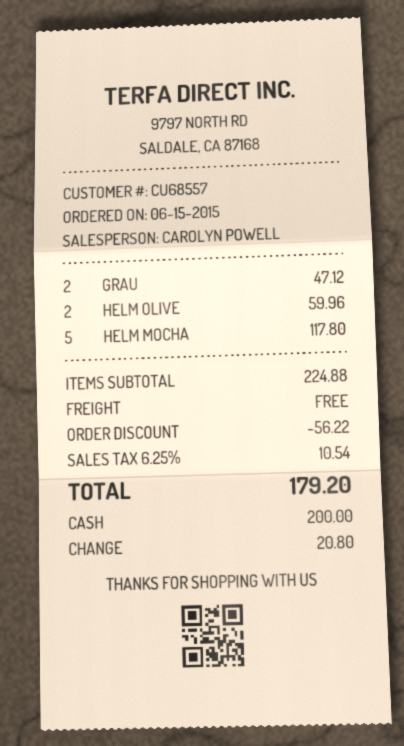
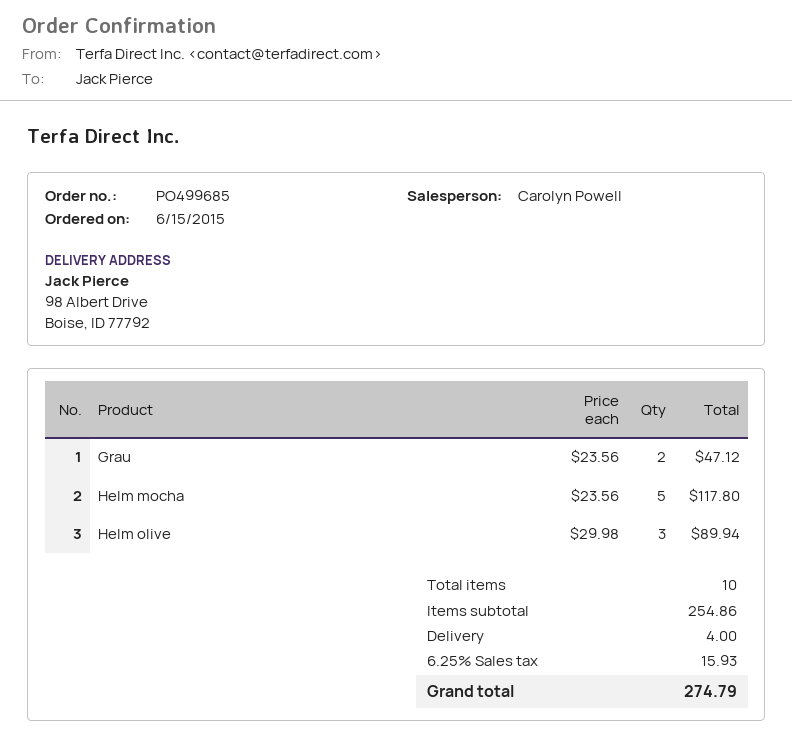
HELM OLIVE: 2 for 59.96 -> 3 for 89.94
subtotal: 224.88 -> 254.86
discount: 56.22 -> none
shipping: 0.00 -> 4.00
tax: 6.25% = 10.54 -> 6.25% = 15.93
total: 179.20 -> 274.79

